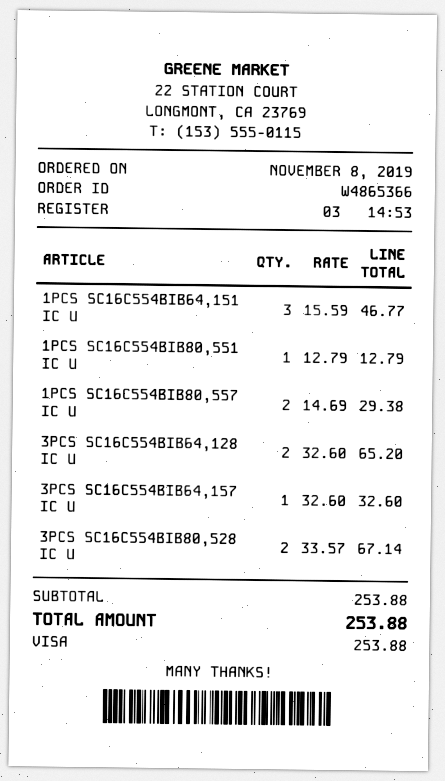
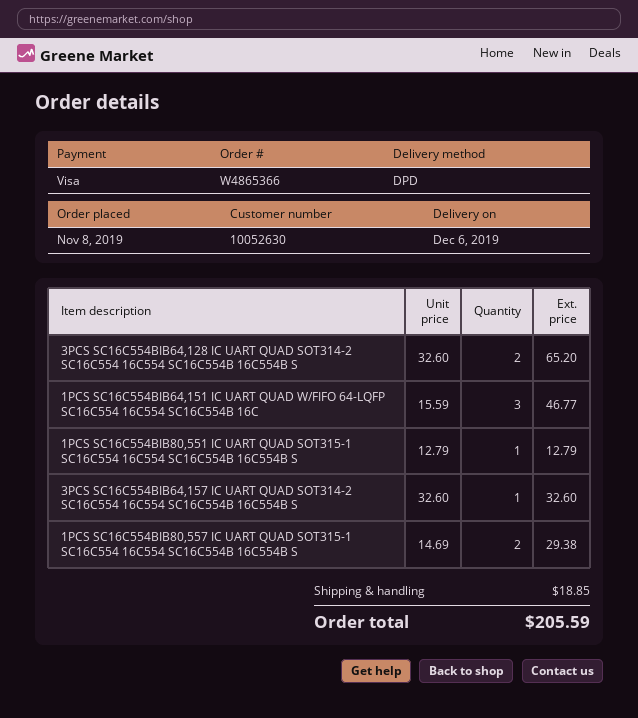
3PCS SC16C554BIB80,528 IC U: 2 x 33.57 = 67.14 -> none
shipping: none -> 18.85
total: 253.88 -> 205.59

